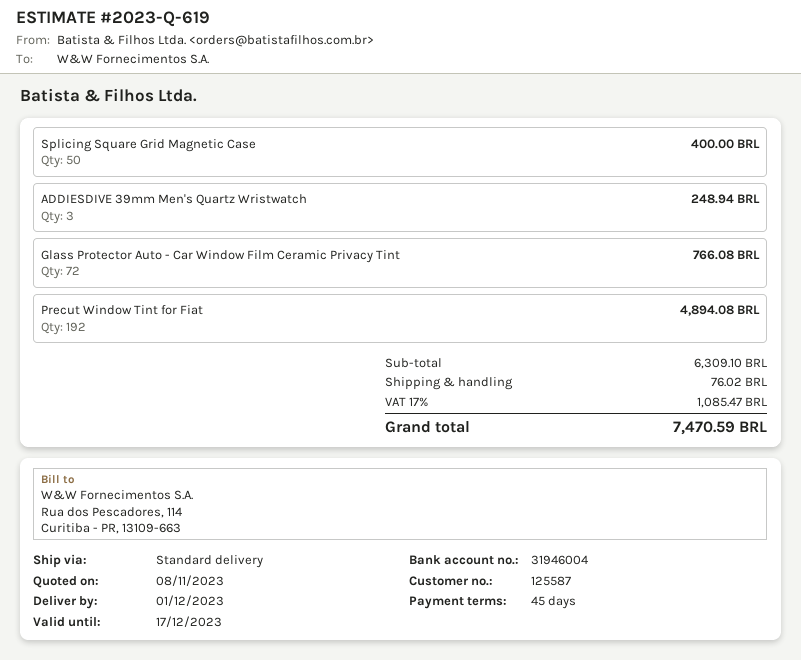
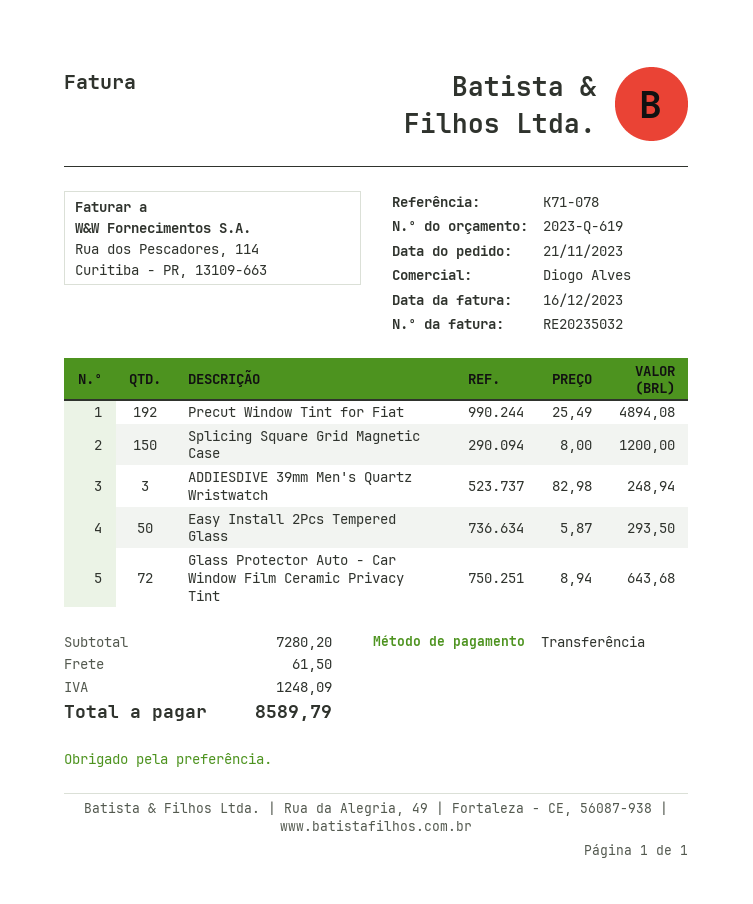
Splicing Square Grid Magnetic Case: 50 for 400.00 -> 150 for 1200.00
Glass Protector Auto - Car Window Film Ceramic Privacy Tint: 72 for 766.08 -> 72 for 643.68
Easy Install 2Pcs Tempered Glass: none -> 50 for 293.50
subtotal: 6309.10 -> 7280.20
shipping: 76.02 -> 61.50
tax: 1085.47 -> 1248.09
total: 7470.59 -> 8589.79

